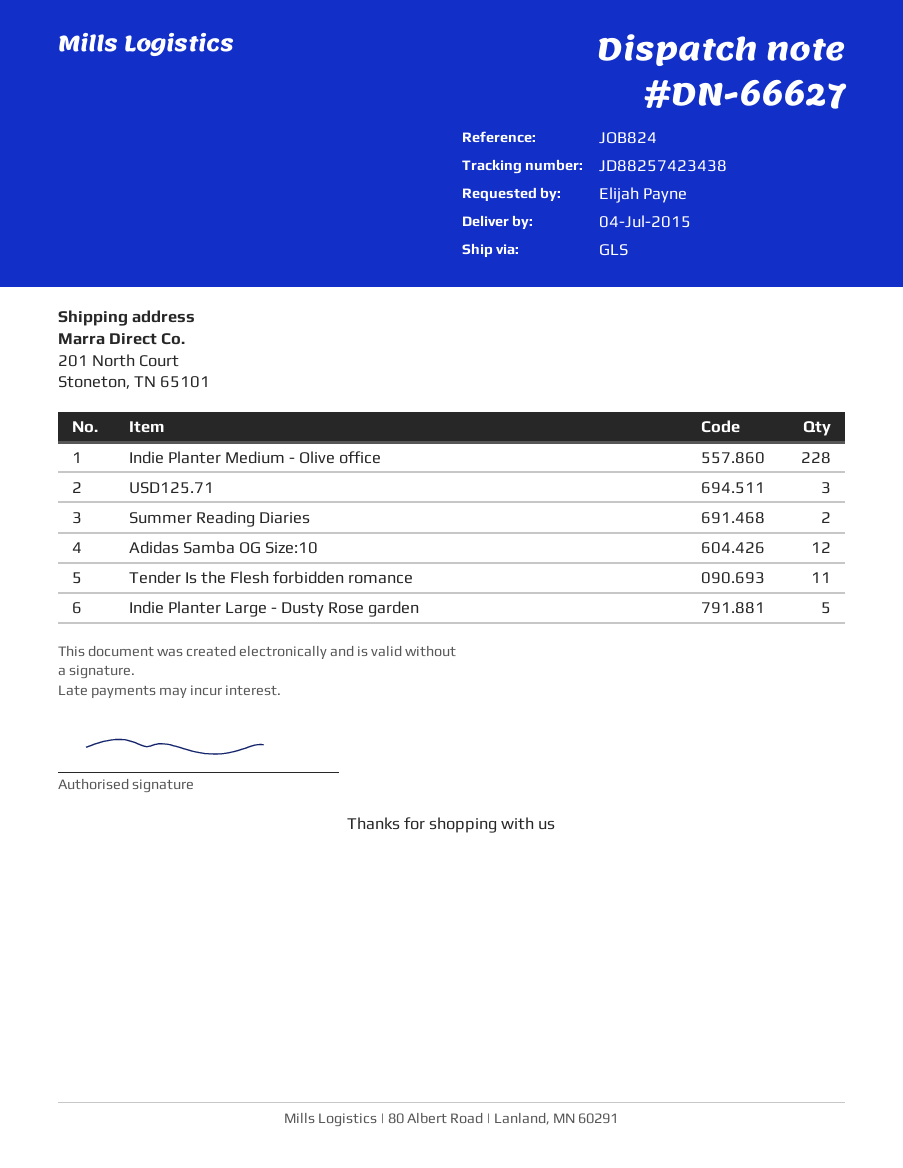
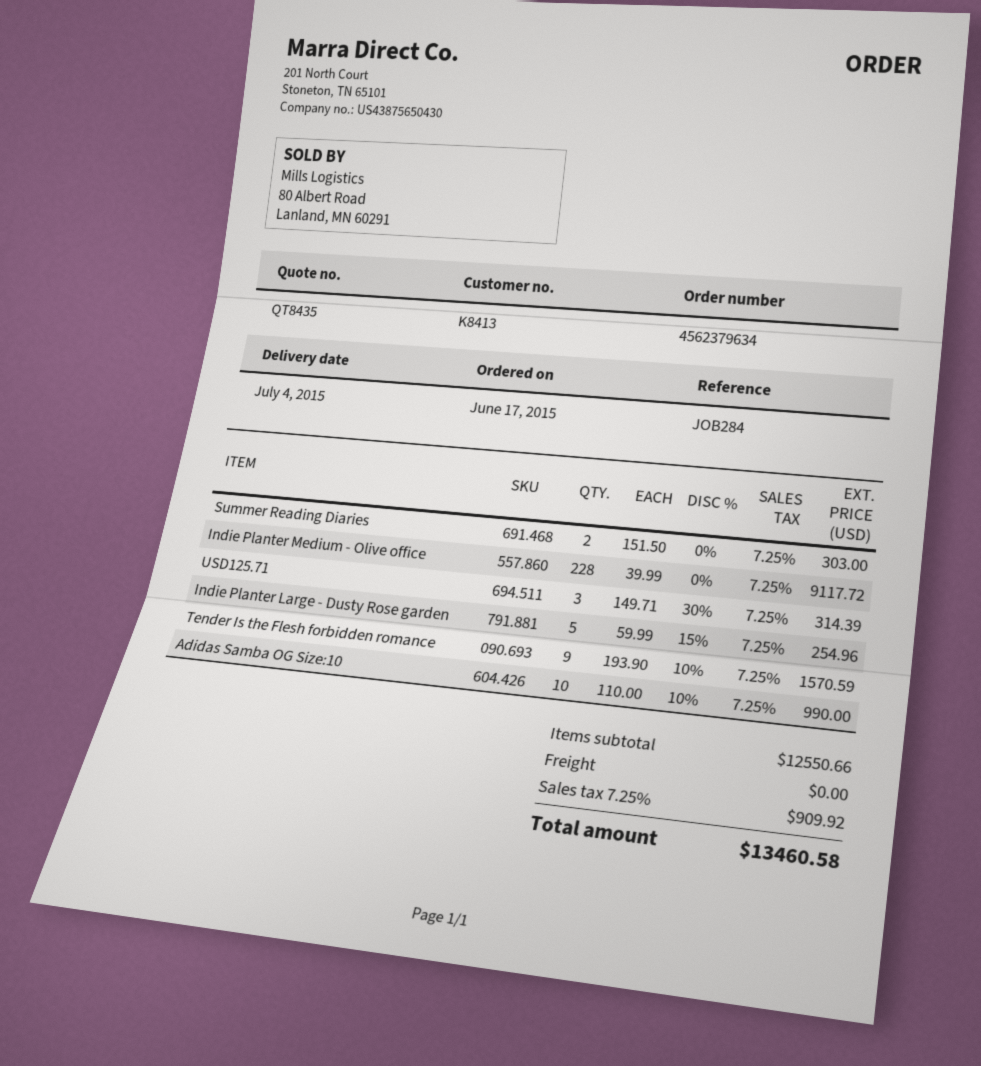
reference: JOB824 -> JOB284
Adidas Samba OG Size:10: 12 -> 10
Tender Is the Flesh forbidden romance: 11 -> 9

